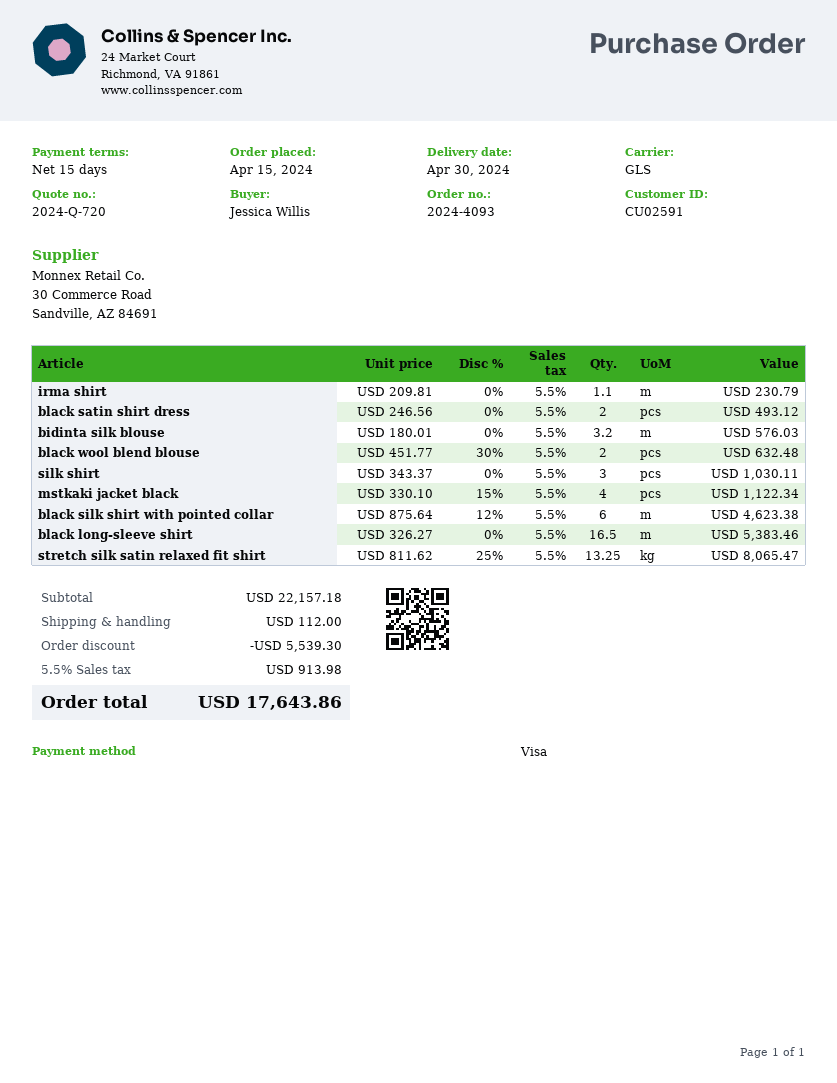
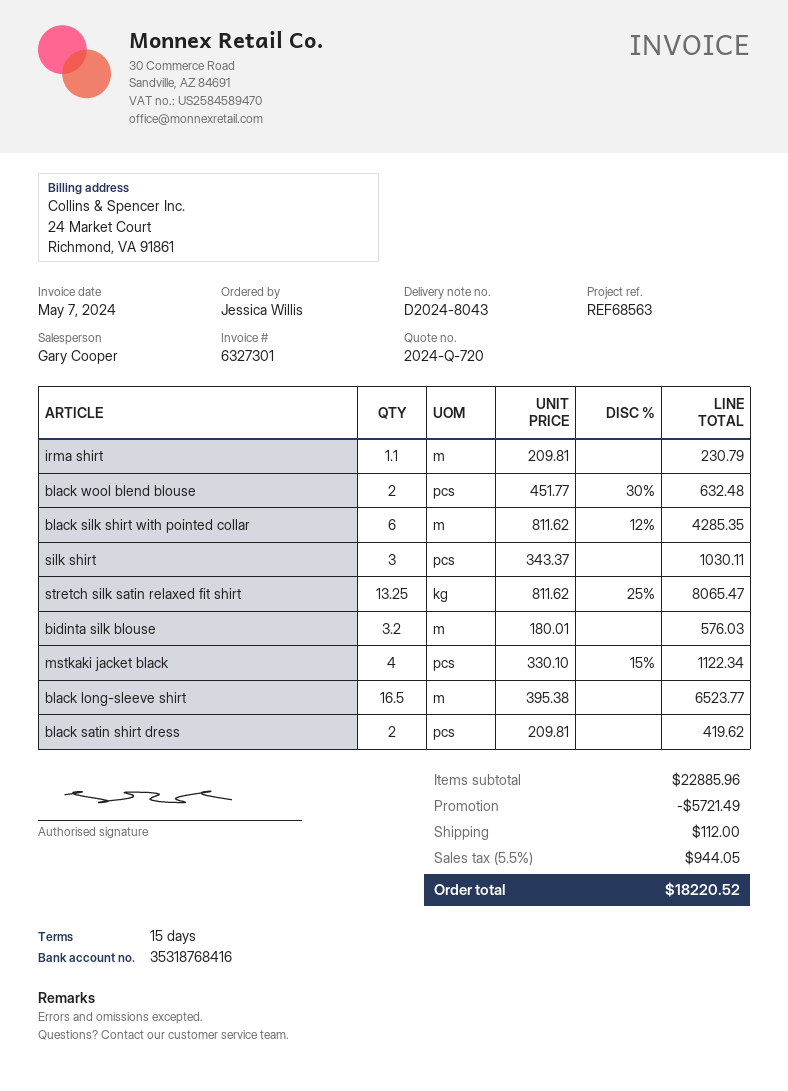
black satin shirt dress: 2 x 246.56 = 493.12 -> 2 x 209.81 = 419.62
black silk shirt with pointed collar: 6 x 875.64 - 12% = 4623.38 -> 6 x 811.62 - 12% = 4285.35
black long-sleeve shirt: 16.5 x 326.27 = 5383.46 -> 16.5 x 395.38 = 6523.77
subtotal: 22157.18 -> 22885.96
discount: 5539.30 -> 5721.49
tax: 5.5% = 913.98 -> 5.5% = 944.05
total: 17643.86 -> 18220.52

